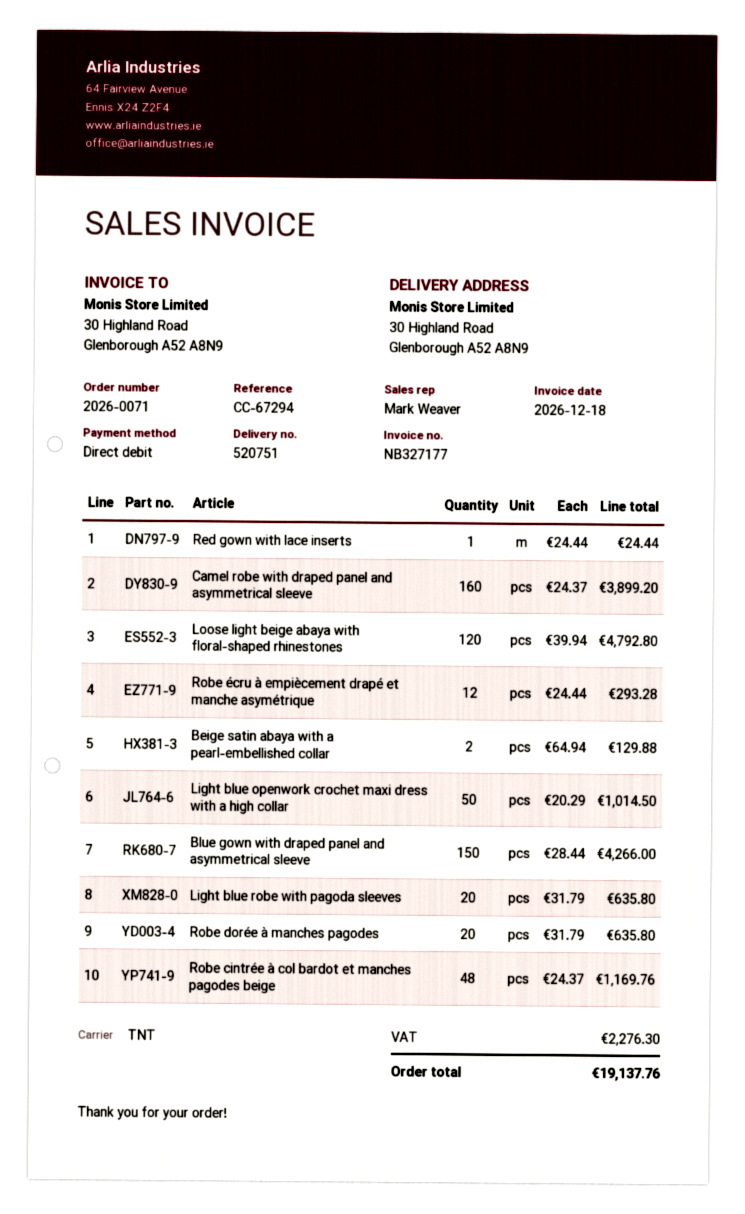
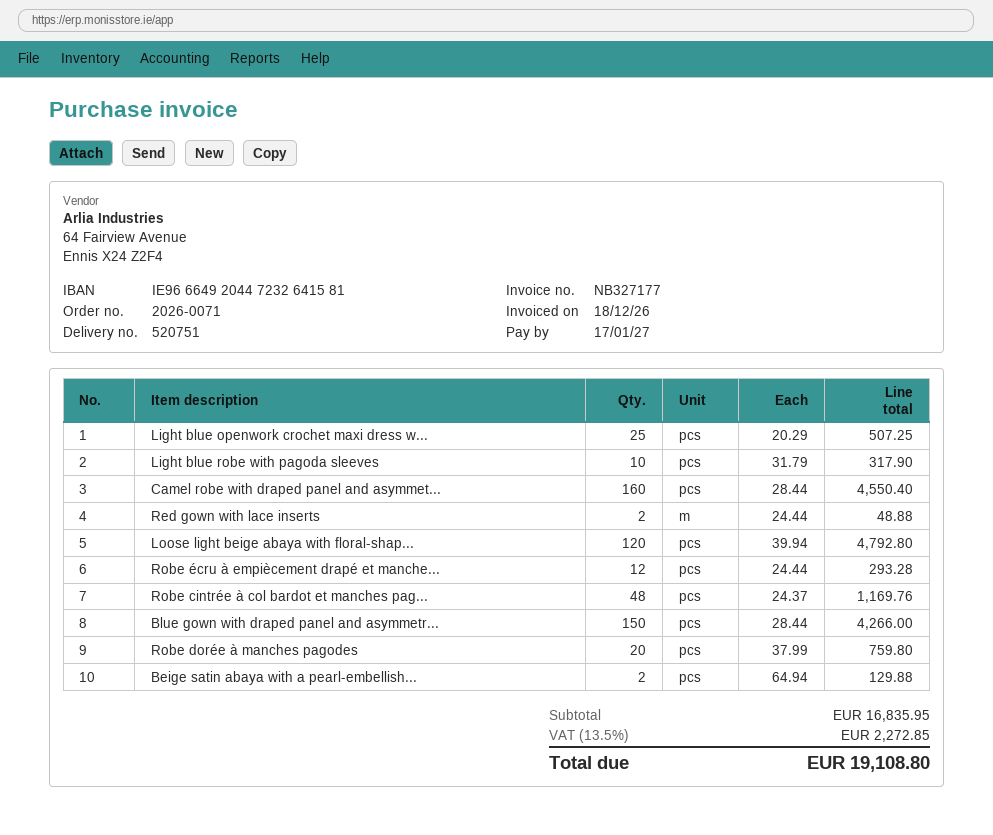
Red gown with lace inserts: 1 x 24.44 = 24.44 -> 2 x 24.44 = 48.88
Camel robe with draped panel and asymmetrical sleeve: 160 x 24.37 = 3899.20 -> 160 x 28.44 = 4550.40
Light blue openwork crochet maxi dress with a high collar: 50 x 20.29 = 1014.50 -> 25 x 20.29 = 507.25
Light blue robe with pagoda sleeves: 20 x 31.79 = 635.80 -> 10 x 31.79 = 317.90
Robe dorée à manches pagodes: 20 x 31.79 = 635.80 -> 20 x 37.99 = 759.80
tax: 2276.30 -> 2272.85
total: 19137.76 -> 19108.80

